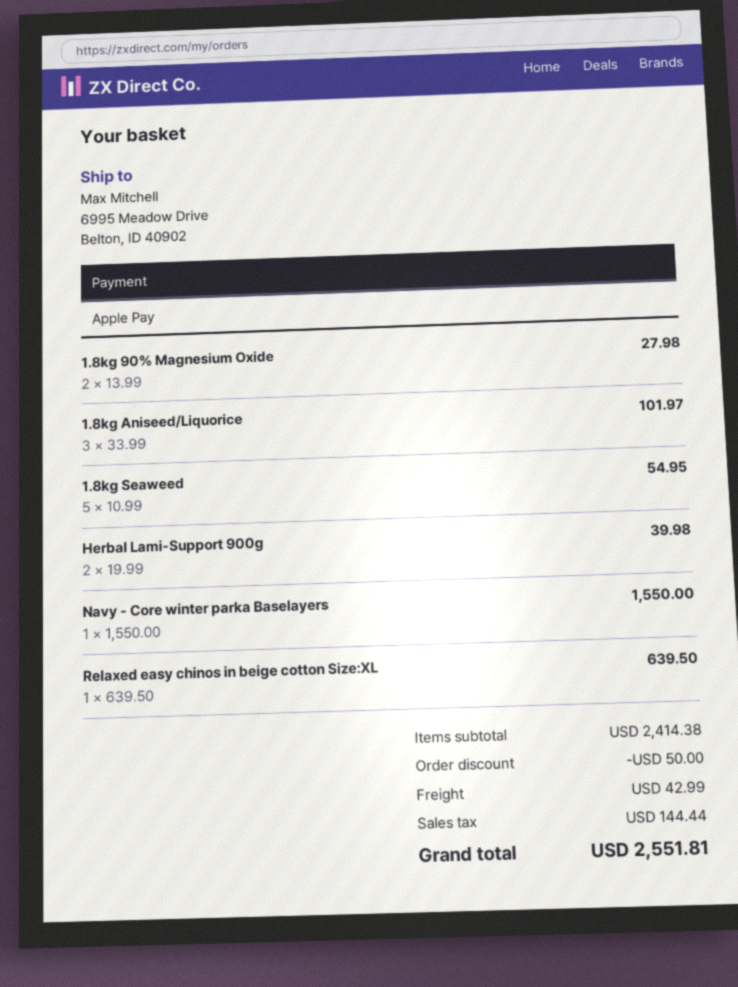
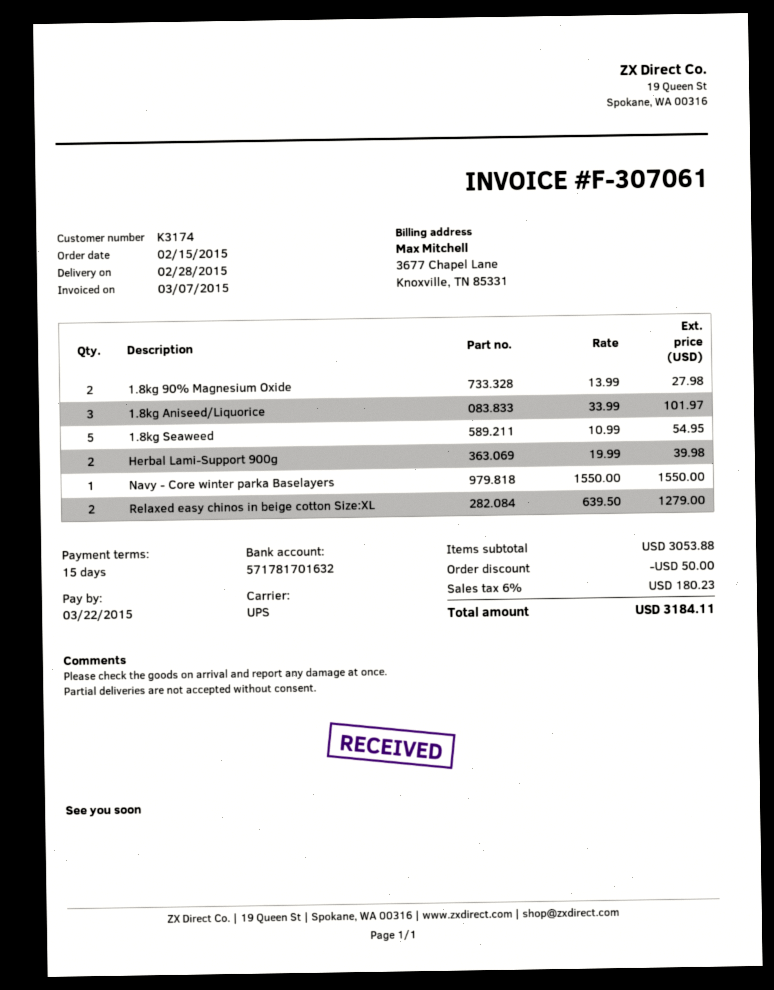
Relaxed easy chinos in beige cotton Size:XL: 1 x 639.50 = 639.50 -> 2 x 639.50 = 1279.00
subtotal: 2414.38 -> 3053.88
shipping: 42.99 -> none
tax: 144.44 -> 180.23
total: 2551.81 -> 3184.11

